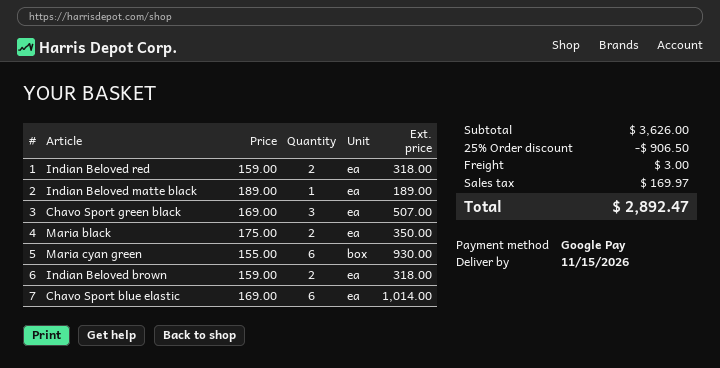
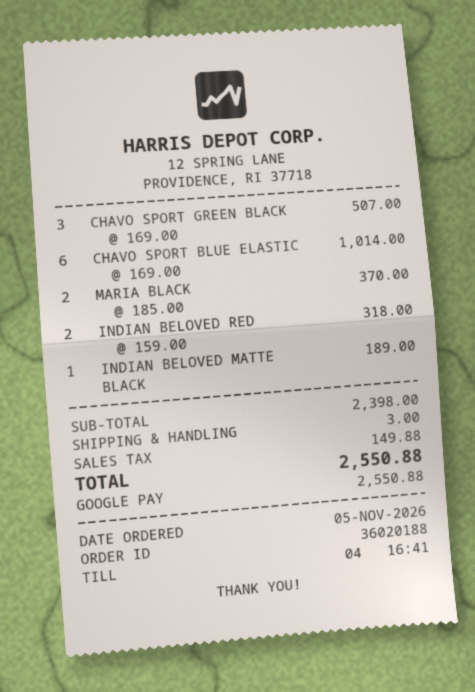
Maria black: 2 x 175.00 = 350.00 -> 2 x 185.00 = 370.00
Maria cyan green: 6 x 155.00 = 930.00 -> none
Indian Beloved brown: 2 x 159.00 = 318.00 -> none
subtotal: 3626.00 -> 2398.00
discount: 25% = 906.50 -> none
tax: 169.97 -> 149.88
total: 2892.47 -> 2550.88

